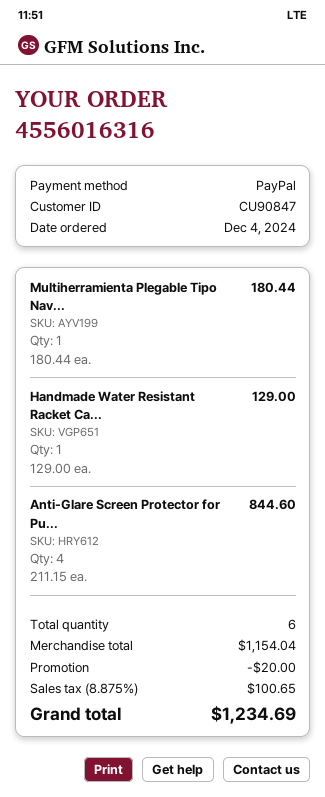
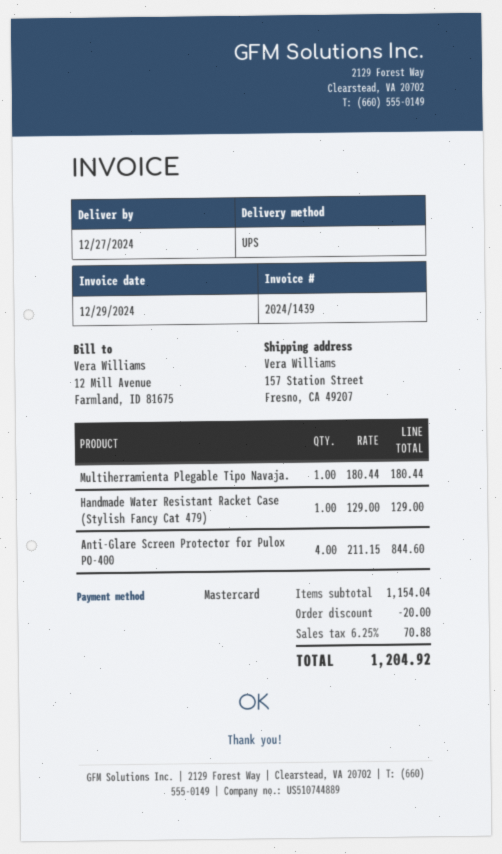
payment method: PayPal -> Mastercard
tax: 8.875% = 100.65 -> 6.25% = 70.88
total: 1234.69 -> 1204.92

